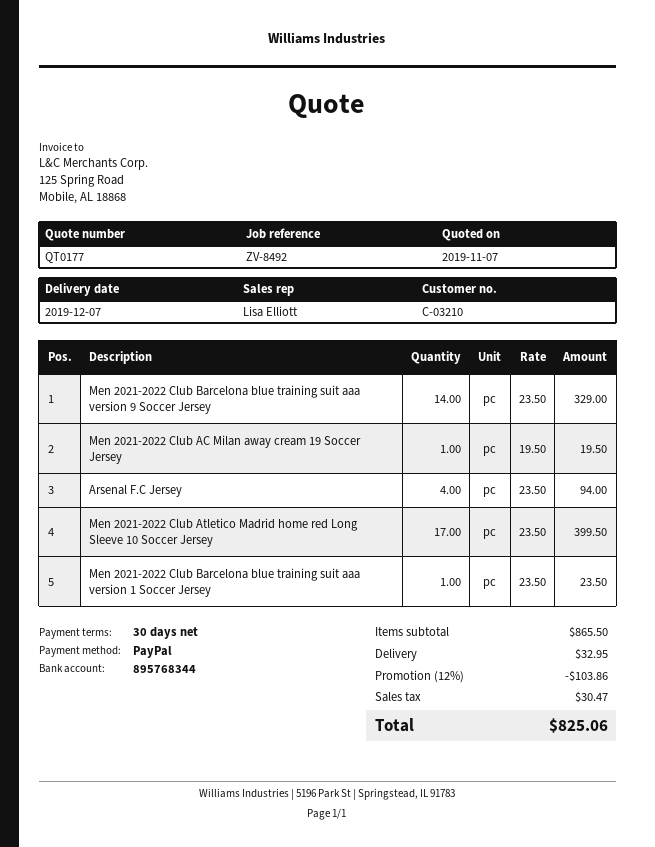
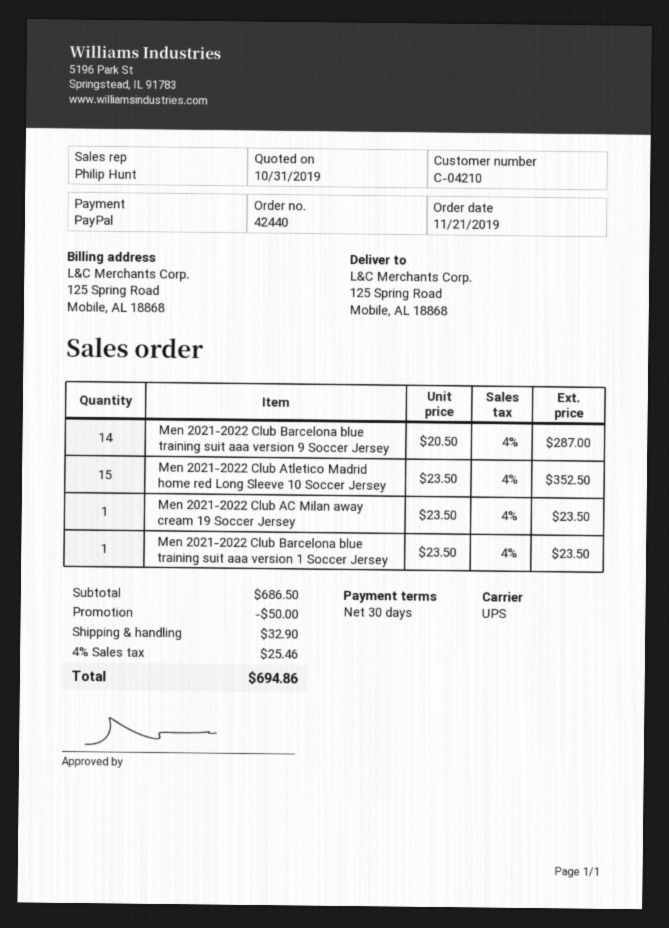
quote date: 2019-11-07 -> 2019-10-31
customer number: C-03210 -> C-04210
sales rep: Lisa Elliott -> Philip Hunt
Men 2021-2022 Club Barcelona blue training suit aaa version 9 Soccer Jersey: 14 x 23.50 = 329.00 -> 14 x 20.50 = 287.00
Men 2021-2022 Club AC Milan away cream 19 Soccer Jersey: 1 x 19.50 = 19.50 -> 1 x 23.50 = 23.50
Arsenal F.C Jersey: 4 x 23.50 = 94.00 -> none
Men 2021-2022 Club Atletico Madrid home red Long Sleeve 10 Soccer Jersey: 17 x 23.50 = 399.50 -> 15 x 23.50 = 352.50
subtotal: 865.50 -> 686.50
discount: 103.86 -> 50.00
shipping: 32.95 -> 32.90
tax: 30.47 -> 25.46
total: 825.06 -> 694.86

